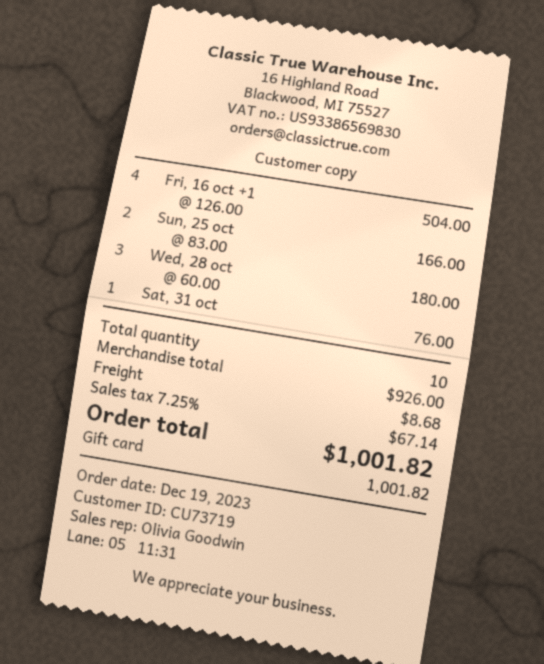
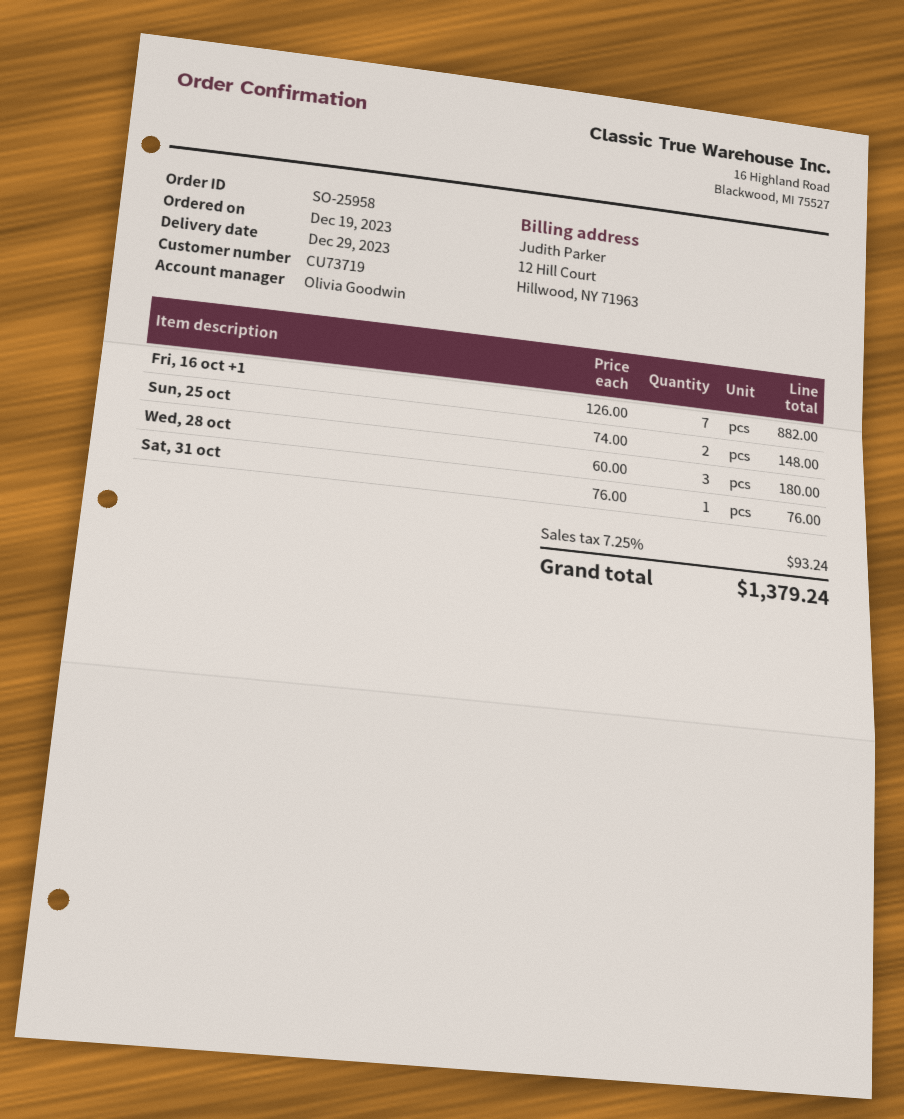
Fri, 16 oct +1: 4 x 126.00 = 504.00 -> 7 x 126.00 = 882.00
Sun, 25 oct: 2 x 83.00 = 166.00 -> 2 x 74.00 = 148.00
shipping: 8.68 -> none
tax: 7.25% = 67.14 -> 7.25% = 93.24
total: 1001.82 -> 1379.24

